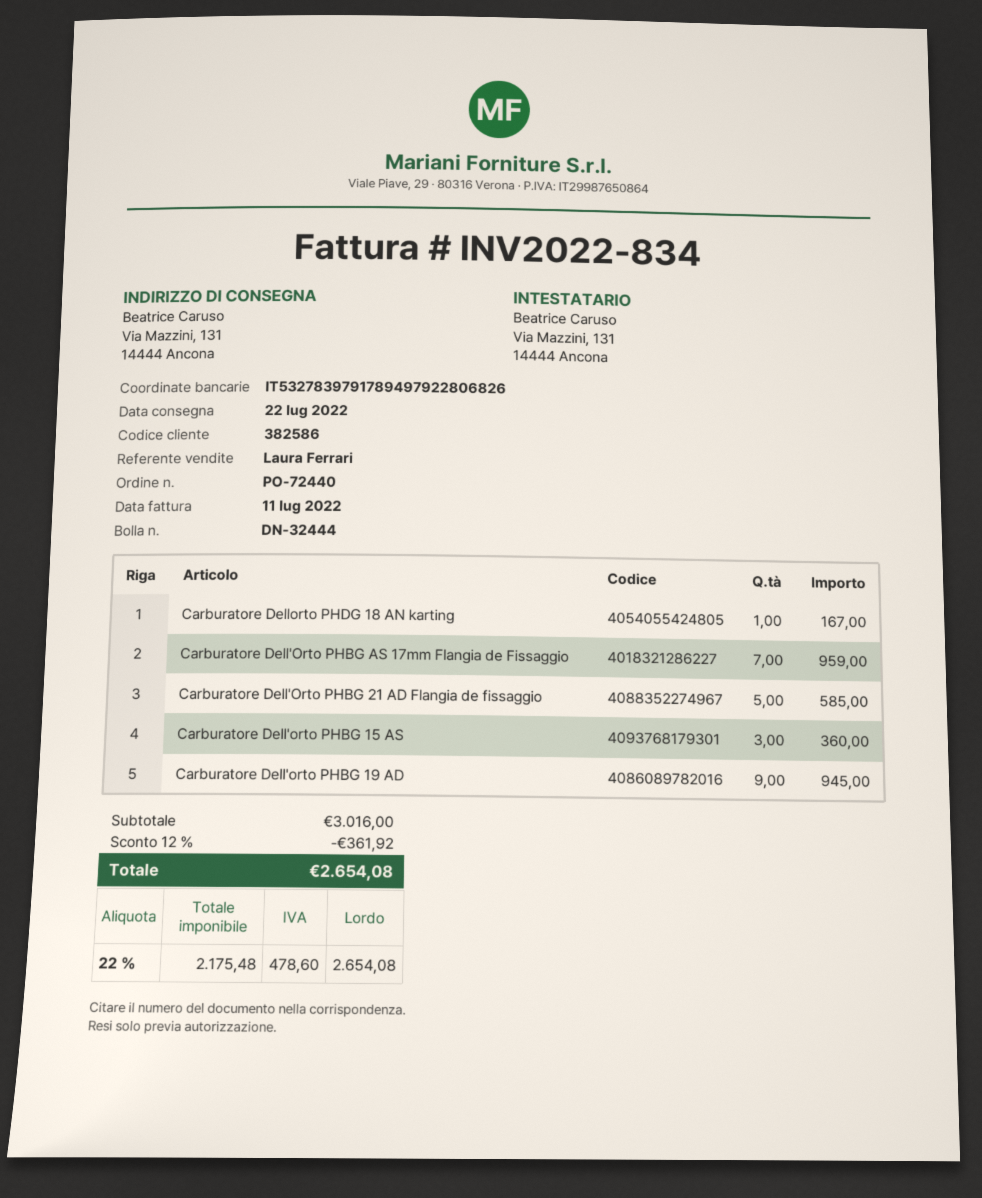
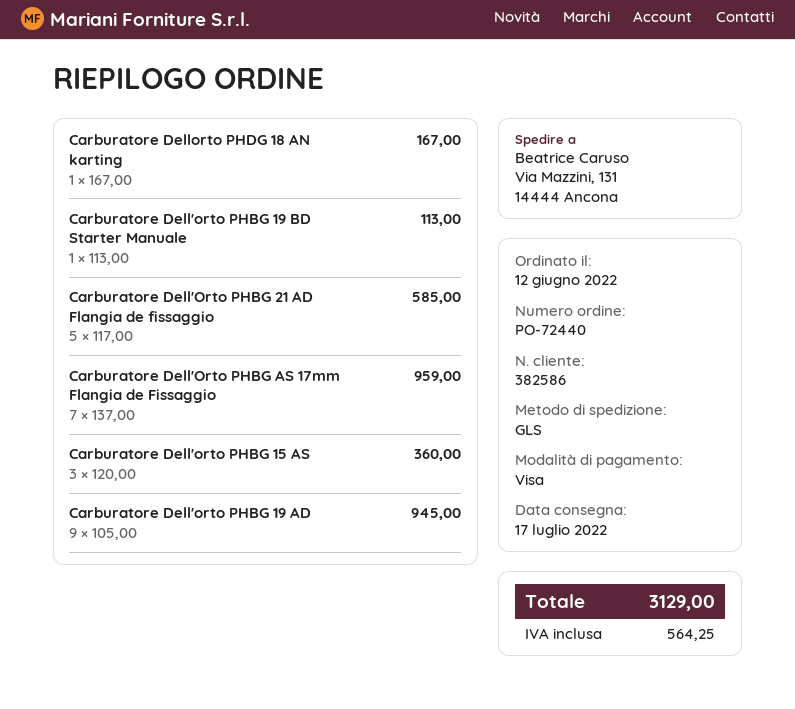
delivery date: 2022-07-22 -> 2022-07-17
Carburatore Dell'orto PHBG 19 BD Starter Manuale: none -> 1 for 113.00
discount: 12% = 361.92 -> none
tax: 478.60 -> 564.25
total: 2654.08 -> 3129.00

